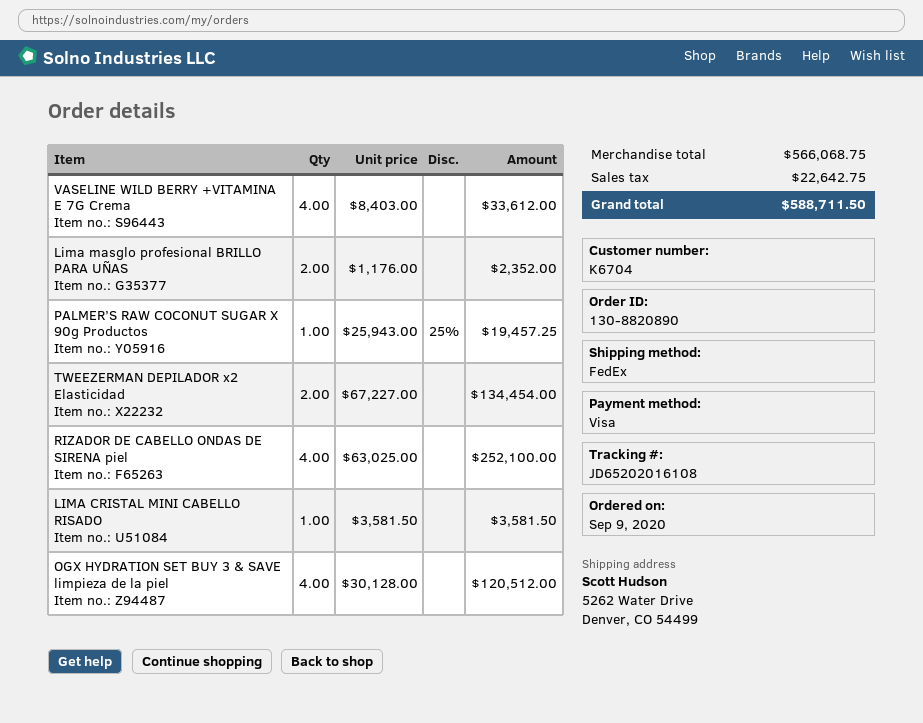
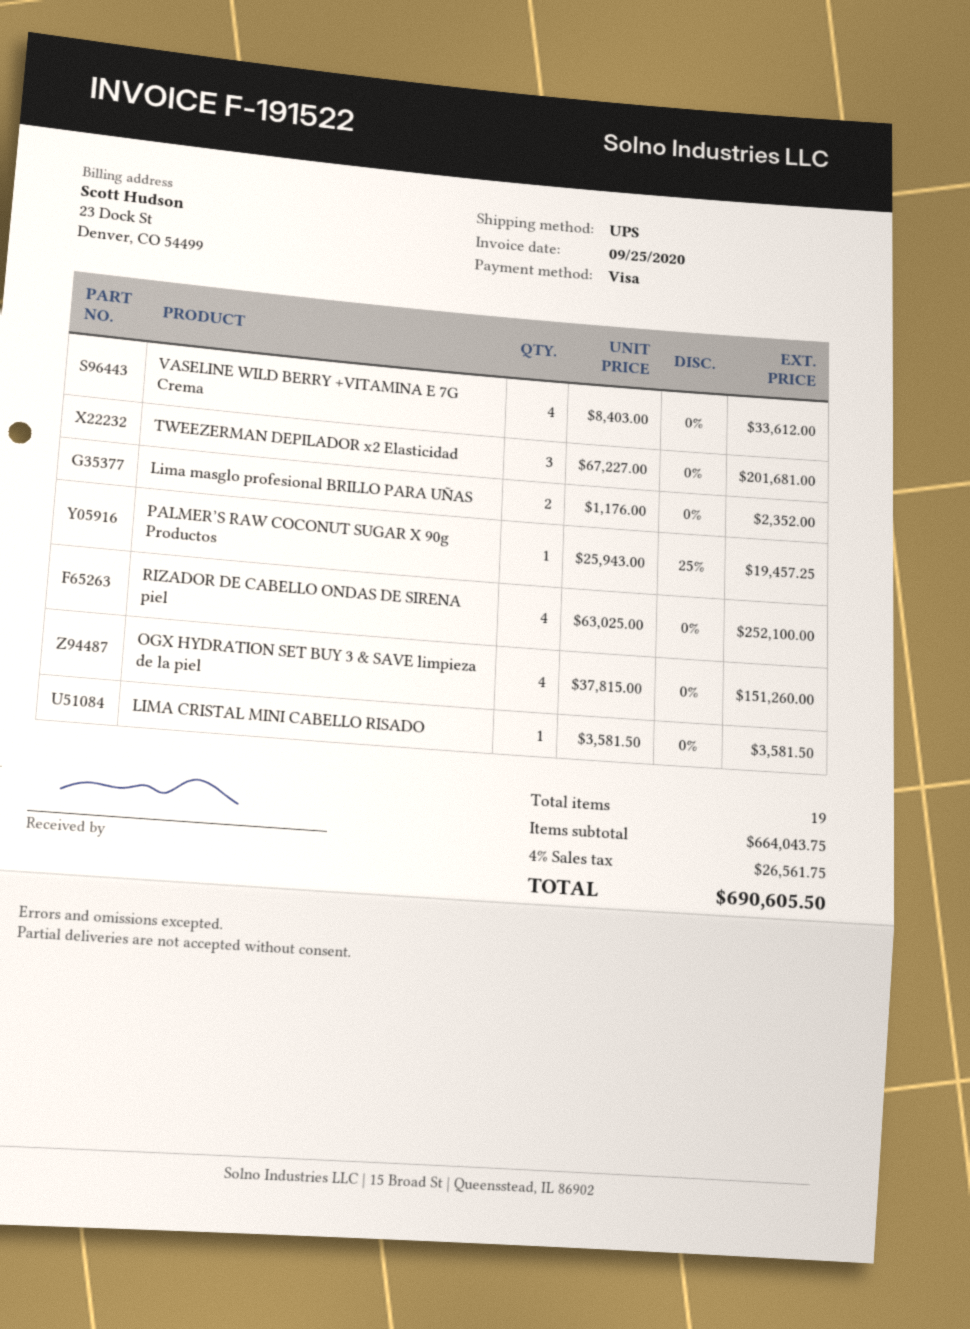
shipping method: FedEx -> UPS
TWEEZERMAN DEPILADOR x2 Elasticidad: 2 x 67227.00 = 134454.00 -> 3 x 67227.00 = 201681.00
OGX HYDRATION SET BUY 3 & SAVE limpieza de la piel: 4 x 30128.00 = 120512.00 -> 4 x 37815.00 = 151260.00
subtotal: 566068.75 -> 664043.75
tax: 22642.75 -> 26561.75
total: 588711.50 -> 690605.50

